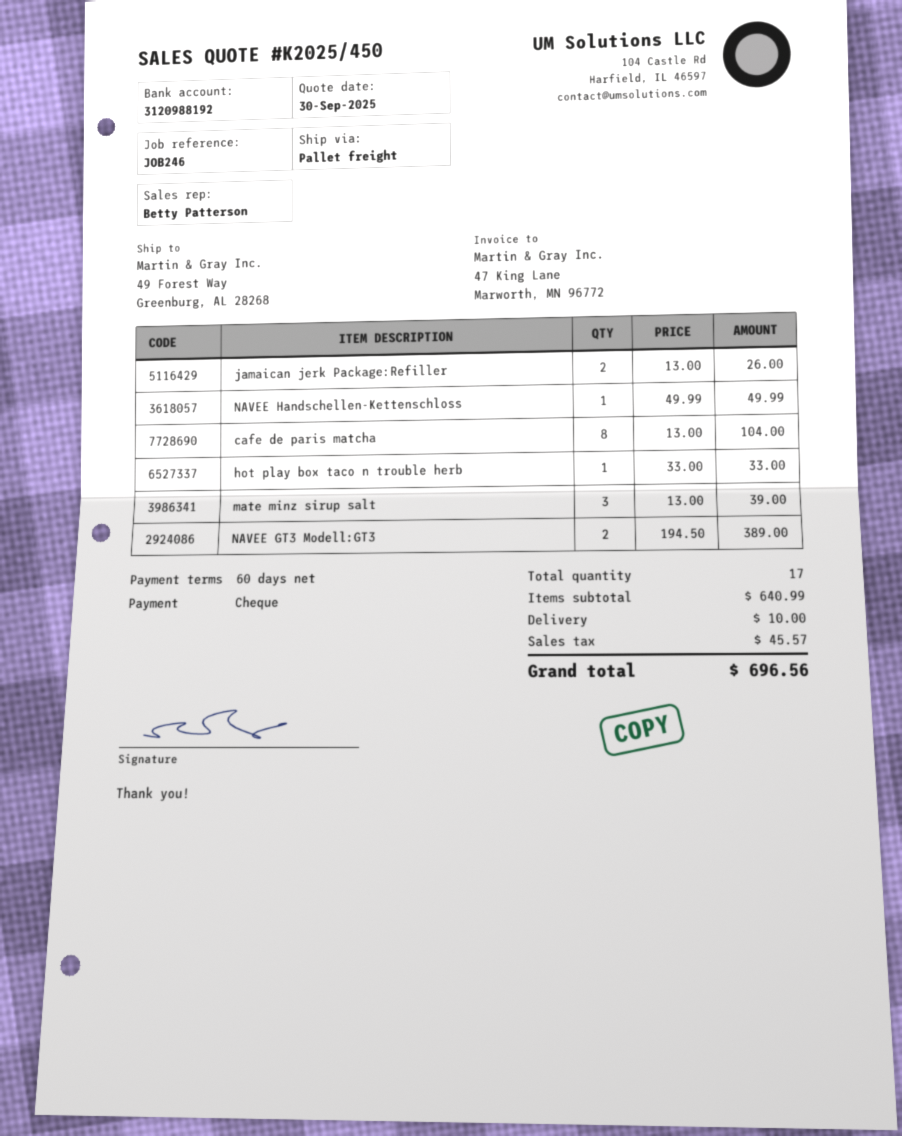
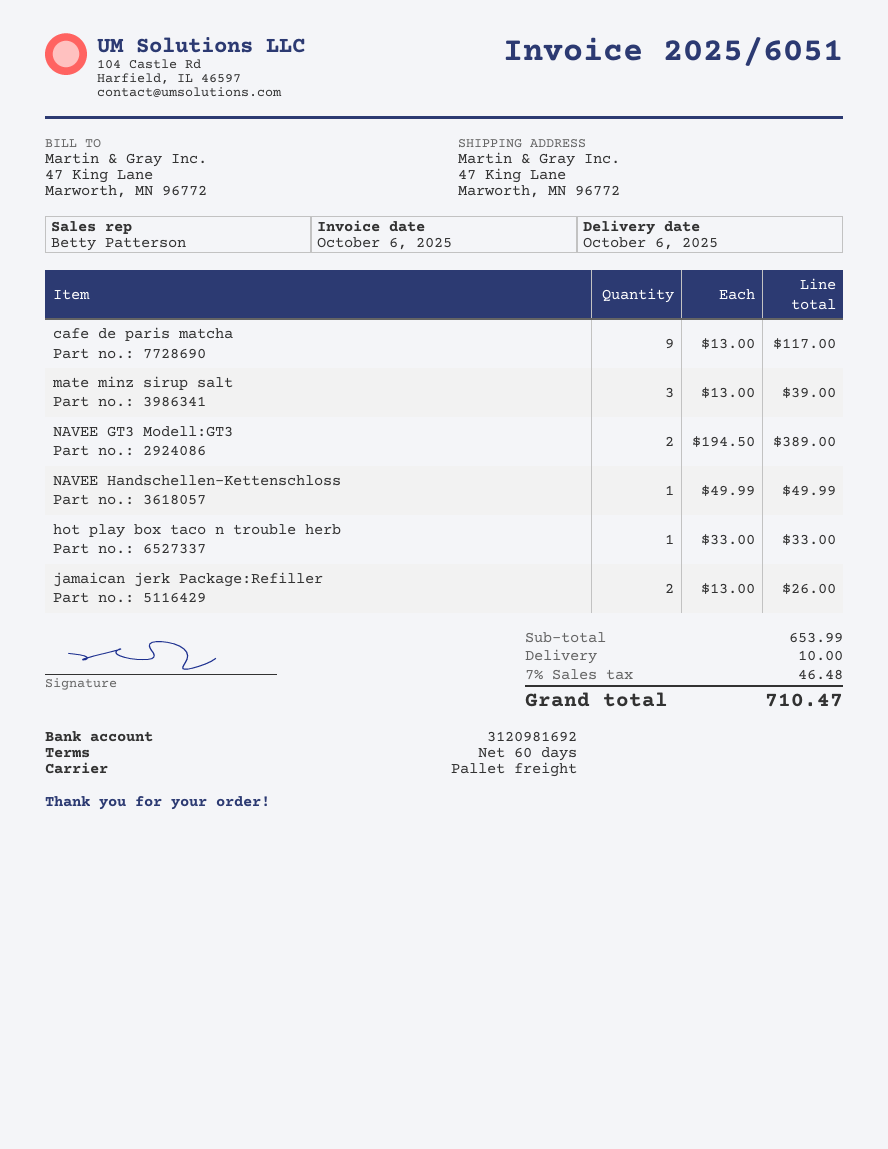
bank account: 3120988192 -> 3120981692
ship to: 49 Forest Way, Greenburg, AL 28268 -> 47 King Lane, Marworth, MN 96772
cafe de paris matcha: 8 x 13.00 = 104.00 -> 9 x 13.00 = 117.00
subtotal: 640.99 -> 653.99
tax: 45.57 -> 46.48
total: 696.56 -> 710.47

